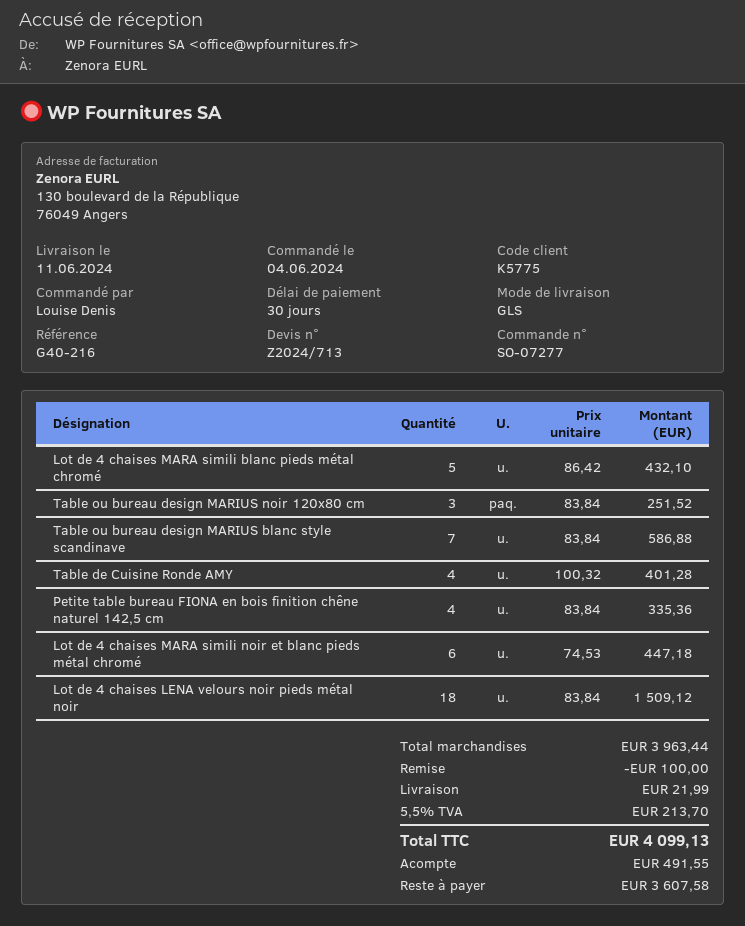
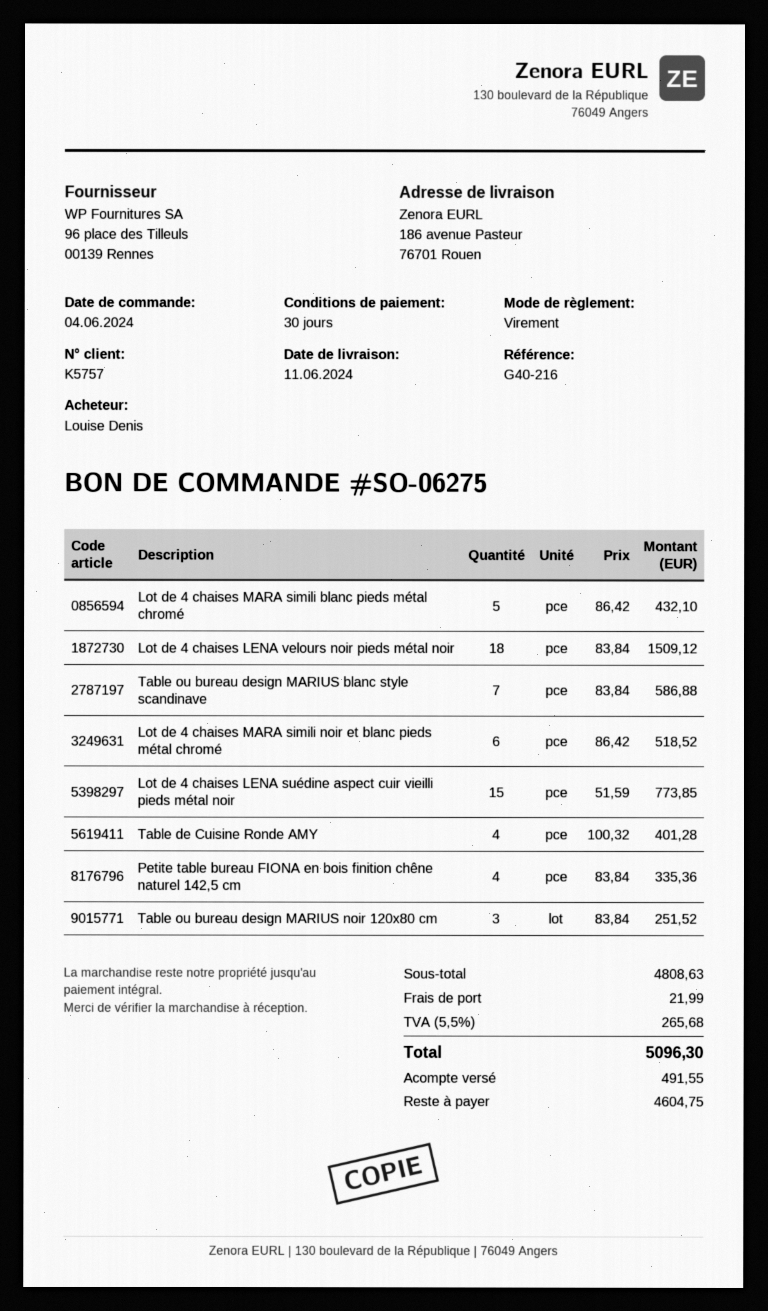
order number: SO-07277 -> SO-06275
customer number: K5775 -> K5757
Lot de 4 chaises MARA simili noir et blanc pieds métal chromé: 6 x 74.53 = 447.18 -> 6 x 86.42 = 518.52
Lot de 4 chaises LENA suédine aspect cuir vieilli pieds métal noir: none -> 15 x 51.59 = 773.85
subtotal: 3963.44 -> 4808.63
discount: 100.00 -> none
tax: 5.5% = 213.70 -> 5.5% = 265.68
total: 4099.13 -> 5096.30
balance: 3607.58 -> 4604.75

